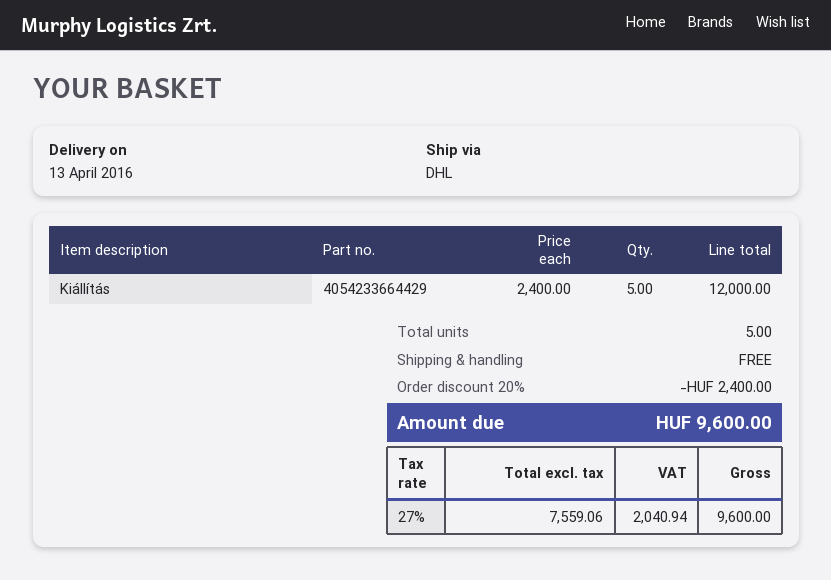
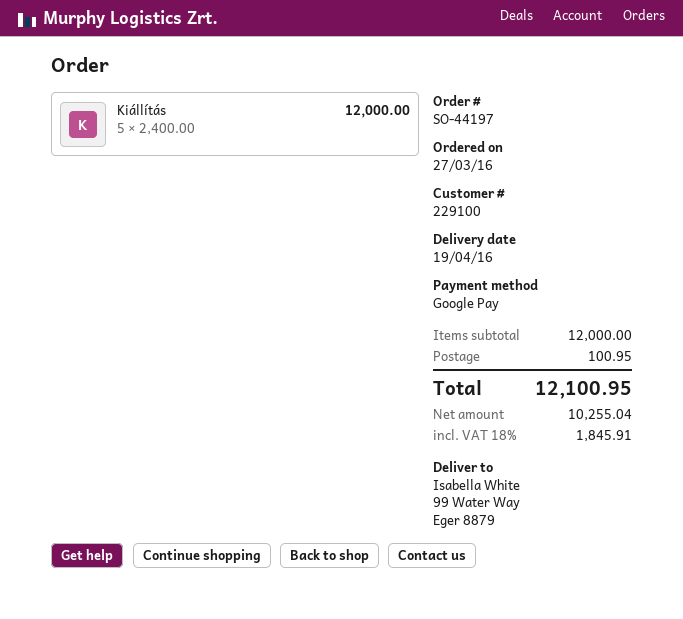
delivery date: 2016-04-13 -> 2016-04-19
discount: 20% = 2400.00 -> none
shipping: 0.00 -> 100.95
net: 7559.06 -> 10255.04
tax: 27% = 2040.94 -> 18% = 1845.91
total: 9600.00 -> 12100.95

